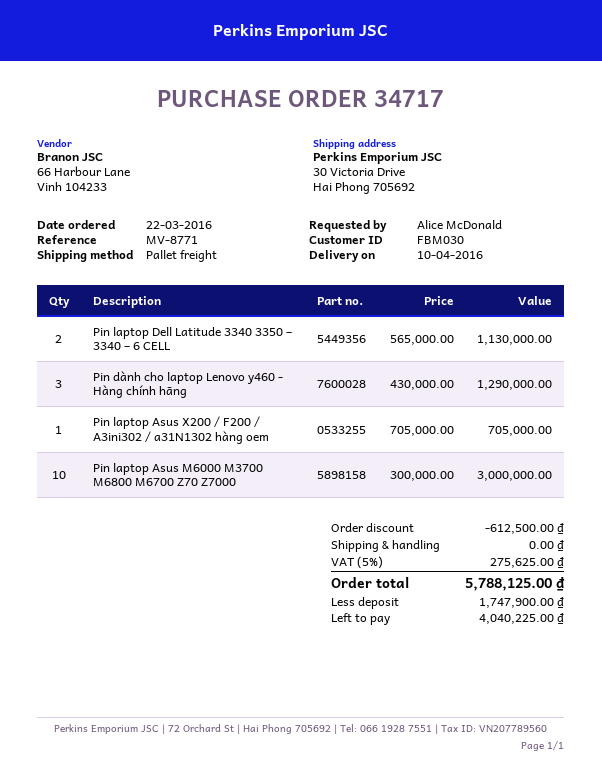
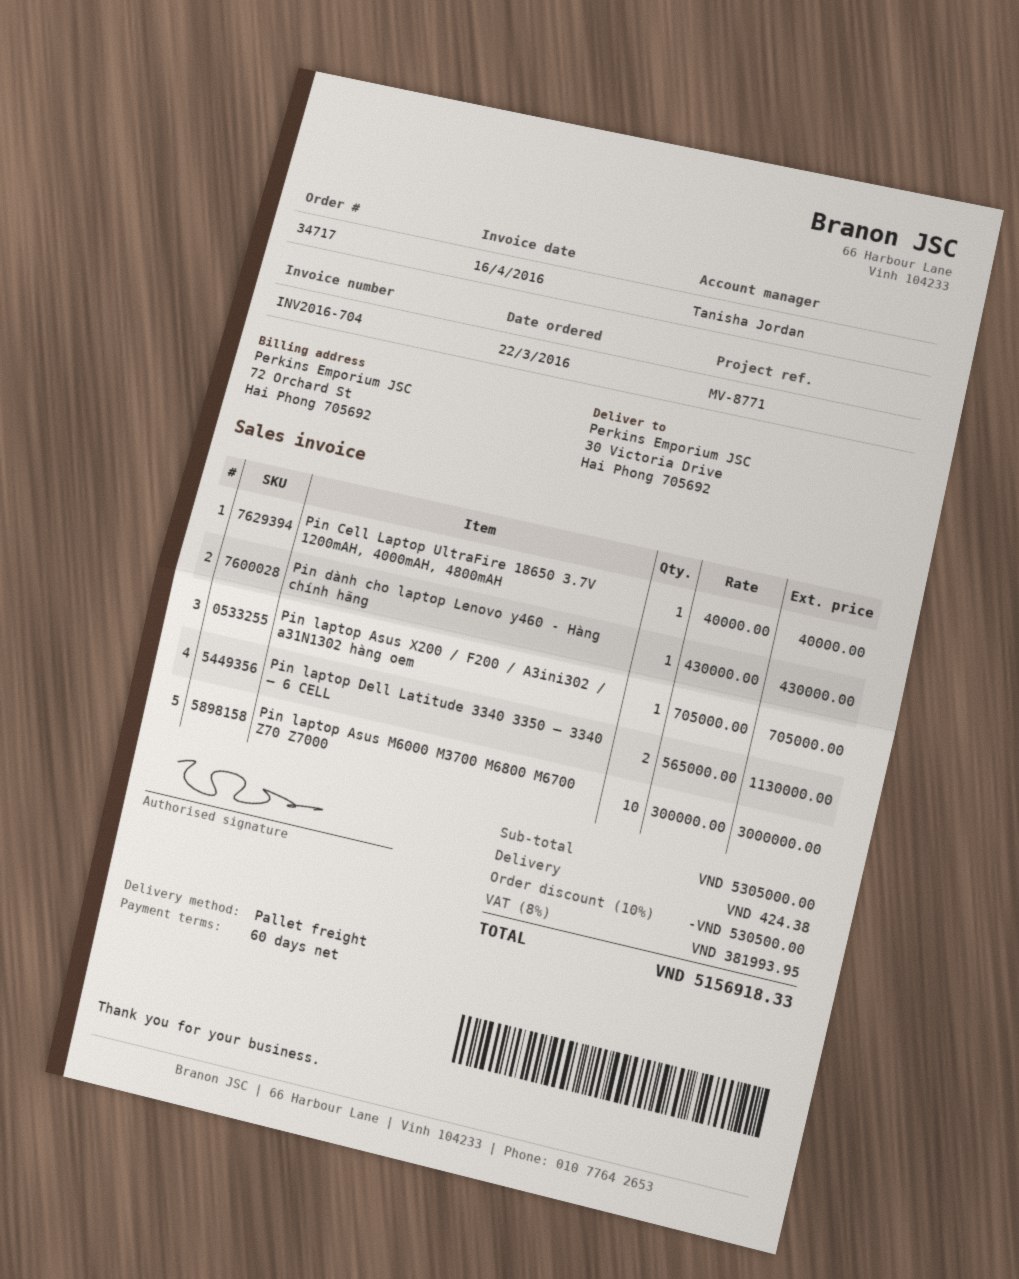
Pin dành cho laptop Lenovo y460 - Hàng chính hãng: 3 x 430000.00 = 1290000.00 -> 1 x 430000.00 = 430000.00
Pin Cell Laptop UltraFire 18650 3.7V 1200mAH, 4000mAH, 4800mAH: none -> 1 x 40000.00 = 40000.00
discount: 612500.00 -> 530500.00
shipping: 0.00 -> 424.38
tax: 5% = 275625.00 -> 8% = 381993.95
total: 5788125.00 -> 5156918.33

